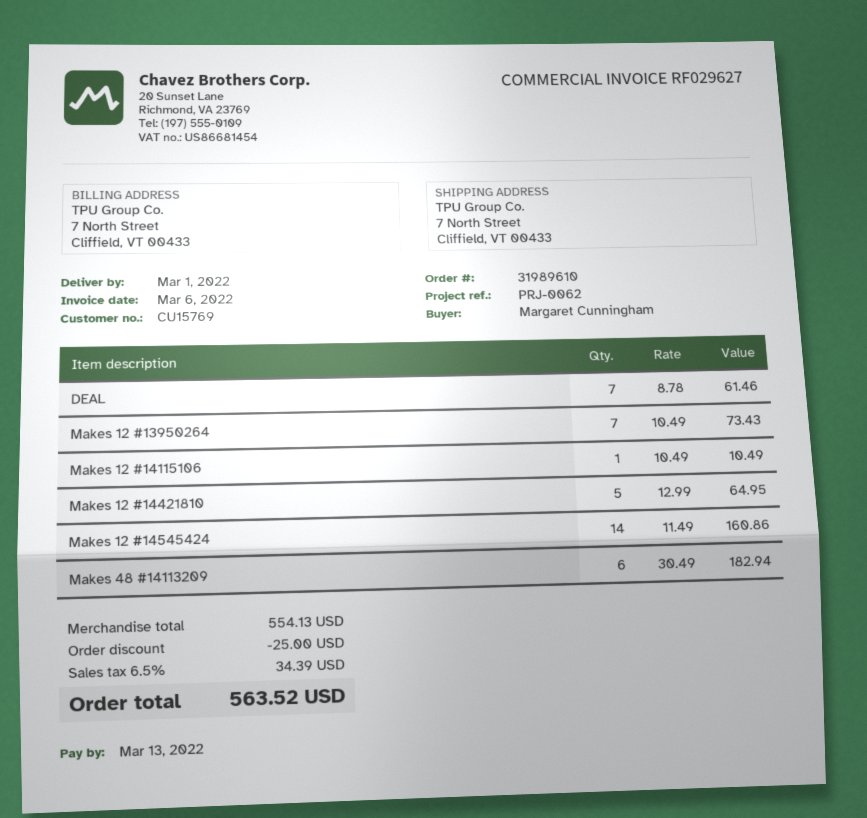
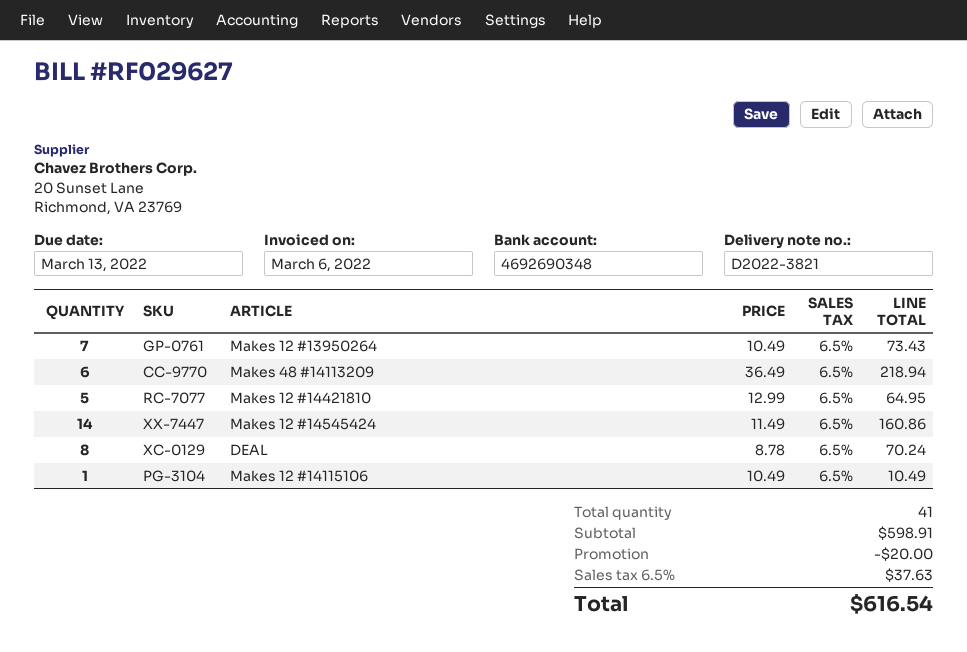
DEAL: 7 x 8.78 = 61.46 -> 8 x 8.78 = 70.24
Makes 48 #14113209: 6 x 30.49 = 182.94 -> 6 x 36.49 = 218.94
subtotal: 554.13 -> 598.91
discount: 25.00 -> 20.00
tax: 6.5% = 34.39 -> 6.5% = 37.63
total: 563.52 -> 616.54

